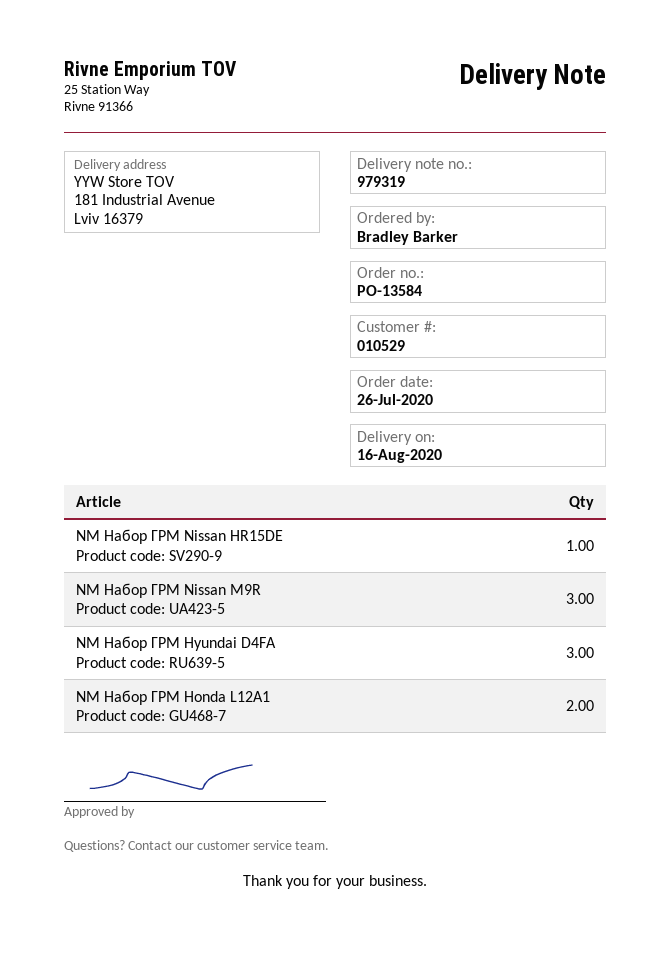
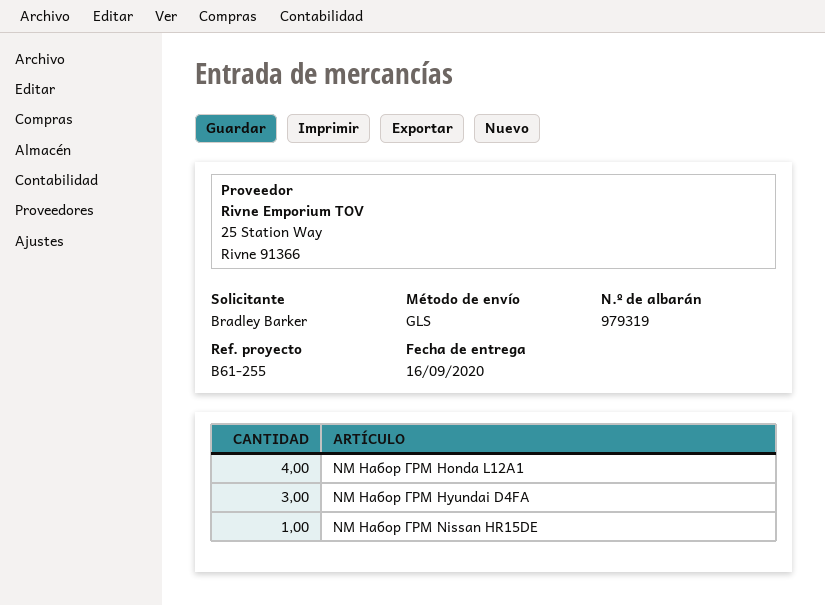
delivery date: 2020-08-16 -> 2020-09-16
NM Набор ГРМ Nissan M9R: 3 -> none
NM Набор ГРМ Honda L12A1: 2 -> 4

